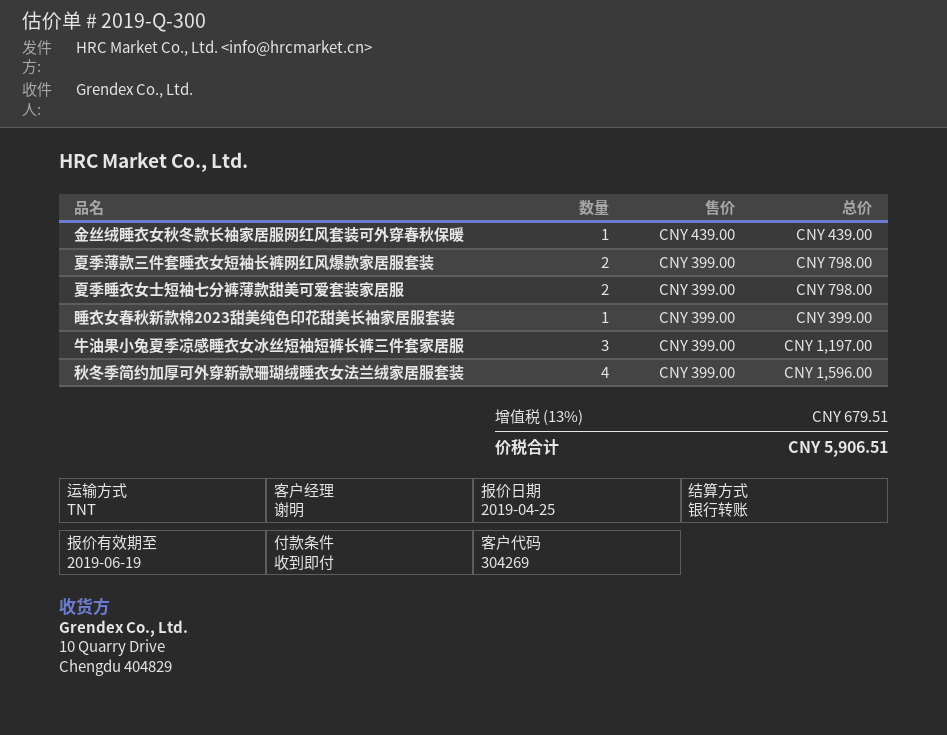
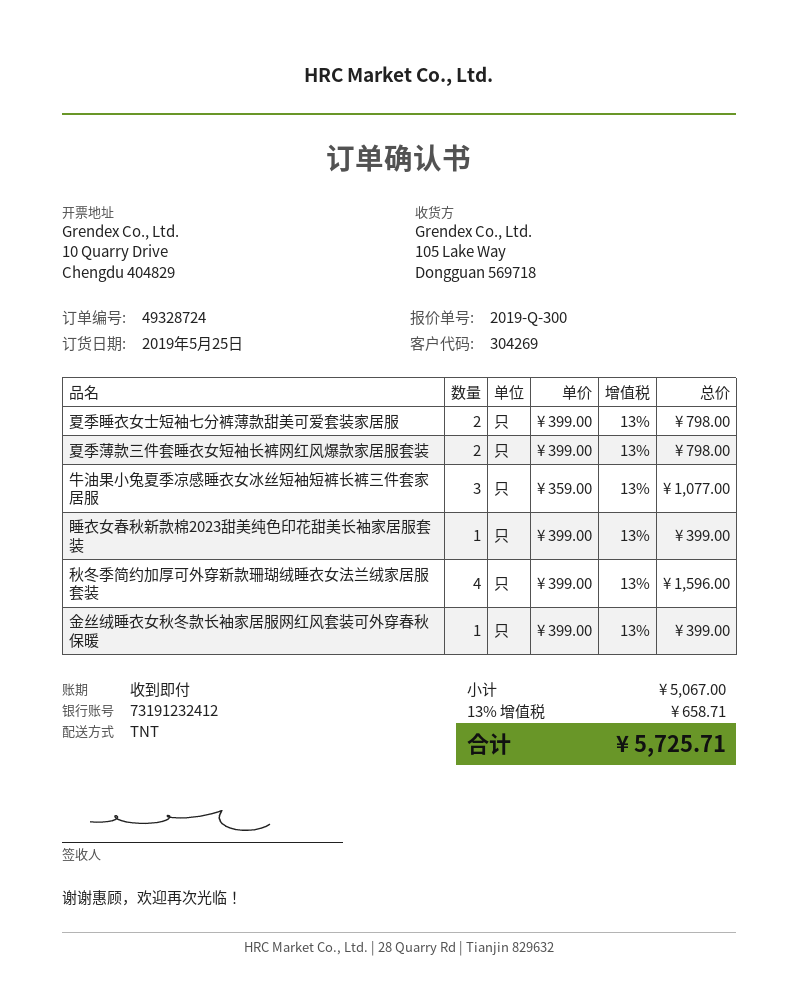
ship to: 10 Quarry Drive, Chengdu 404829 -> 105 Lake Way, Dongguan 569718
金丝绒睡衣女秋冬款长袖家居服网红风套装可外穿春秋保暖: 1 x 439.00 = 439.00 -> 1 x 399.00 = 399.00
牛油果小兔夏季凉感睡衣女冰丝短袖短裤长裤三件套家居服: 3 x 399.00 = 1197.00 -> 3 x 359.00 = 1077.00
tax: 13% = 679.51 -> 13% = 658.71
total: 5906.51 -> 5725.71

